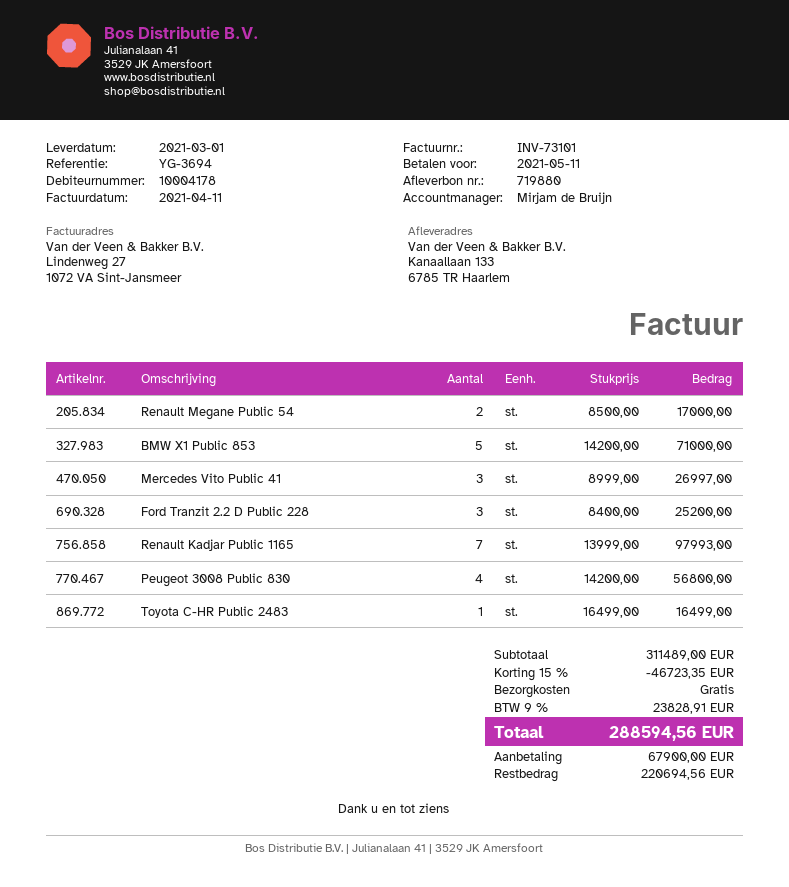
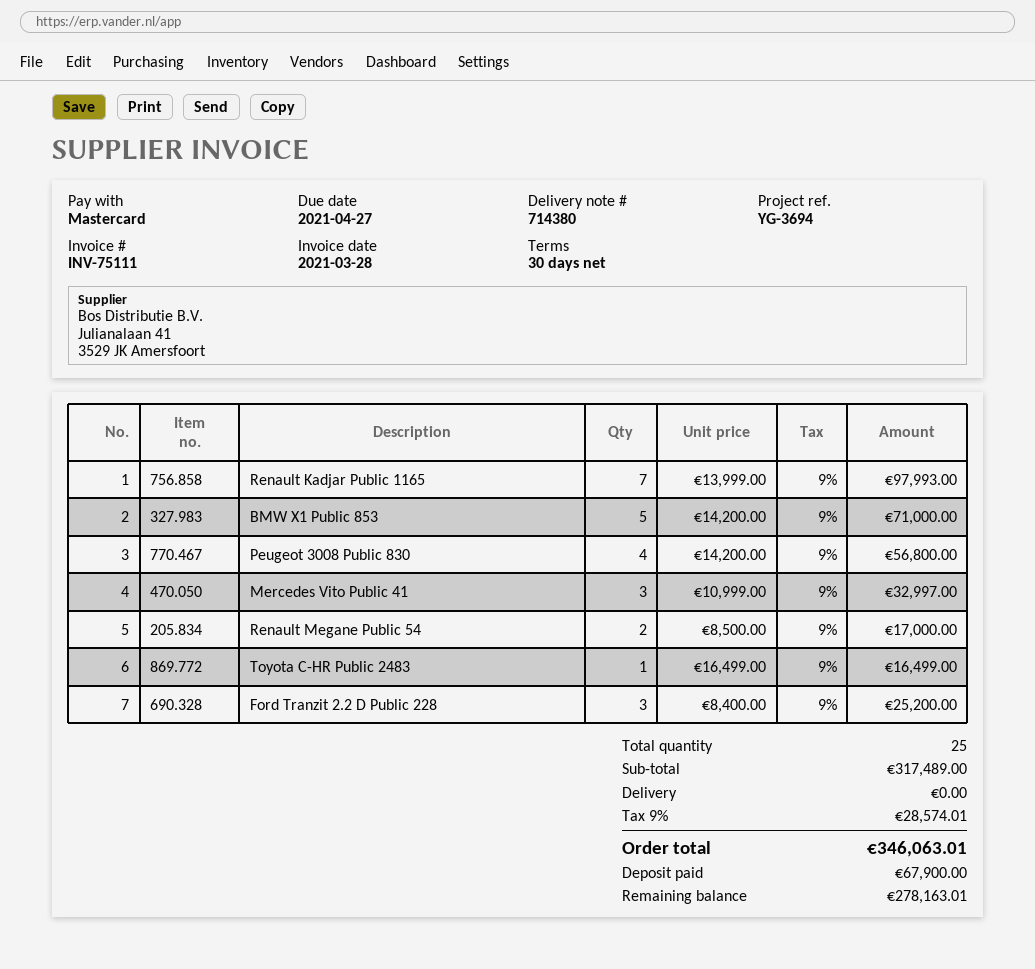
delivery note number: 719880 -> 714380
invoice number: INV-73101 -> INV-75111
invoice date: 2021-04-11 -> 2021-03-28
due date: 2021-05-11 -> 2021-04-27
Mercedes Vito Public 41: 3 x 8999.00 = 26997.00 -> 3 x 10999.00 = 32997.00
subtotal: 311489.00 -> 317489.00
discount: 15% = 46723.35 -> none
tax: 9% = 23828.91 -> 9% = 28574.01
total: 288594.56 -> 346063.01
balance: 220694.56 -> 278163.01

